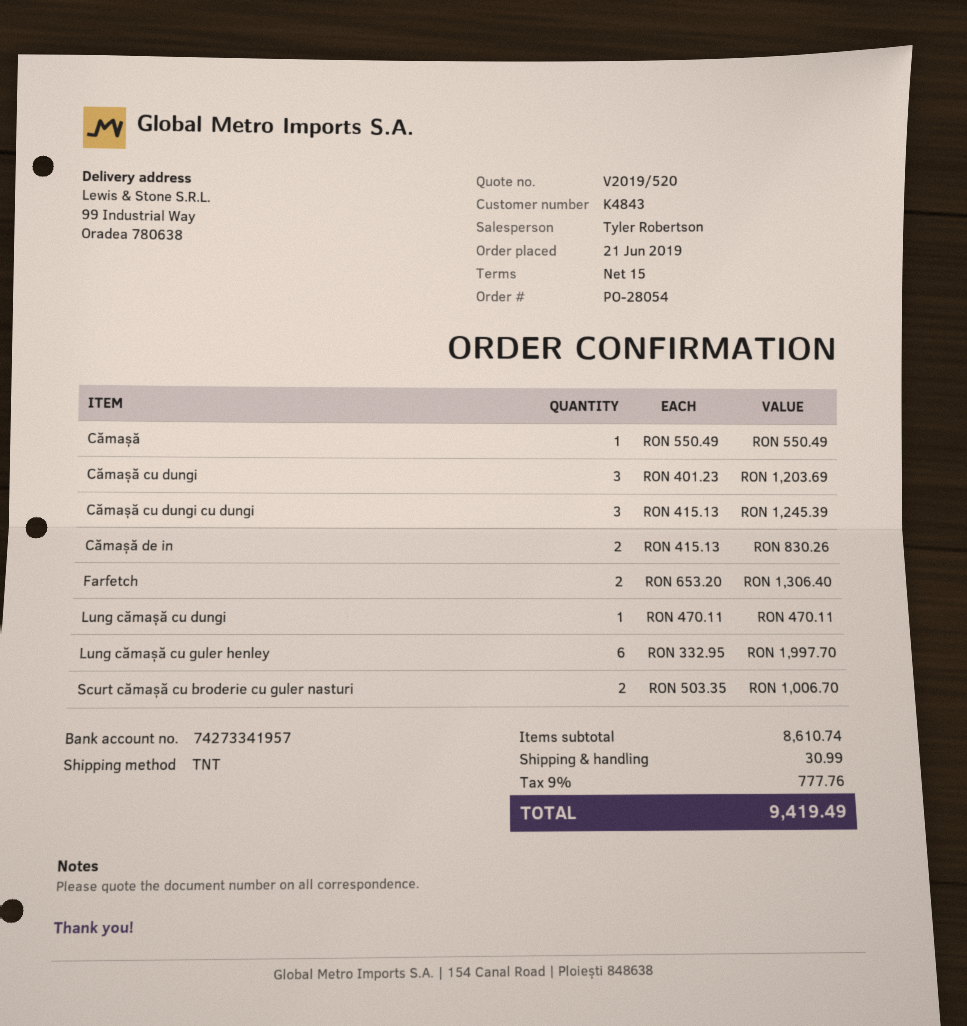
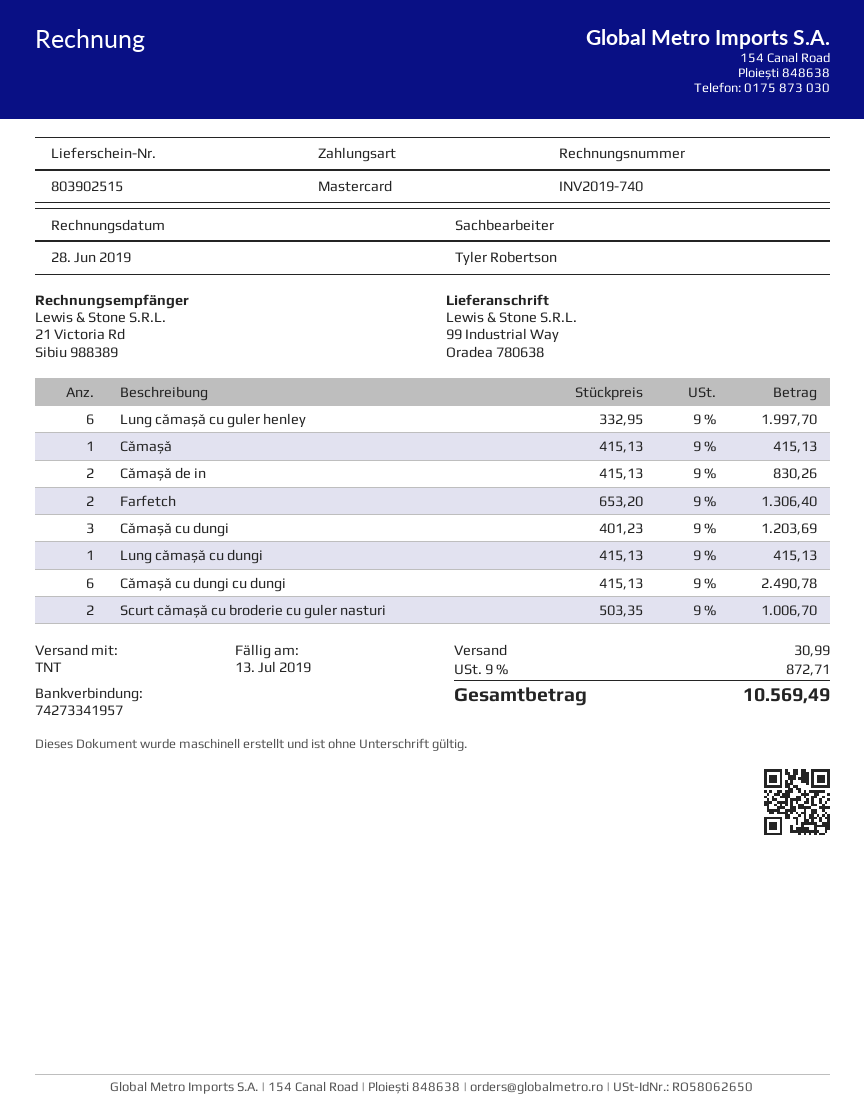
Cămașă: 1 x 550.49 = 550.49 -> 1 x 415.13 = 415.13
Cămașă cu dungi cu dungi: 3 x 415.13 = 1245.39 -> 6 x 415.13 = 2490.78
Lung cămașă cu dungi: 1 x 470.11 = 470.11 -> 1 x 415.13 = 415.13
tax: 9% = 777.76 -> 9% = 872.71
total: 9419.49 -> 10569.49

